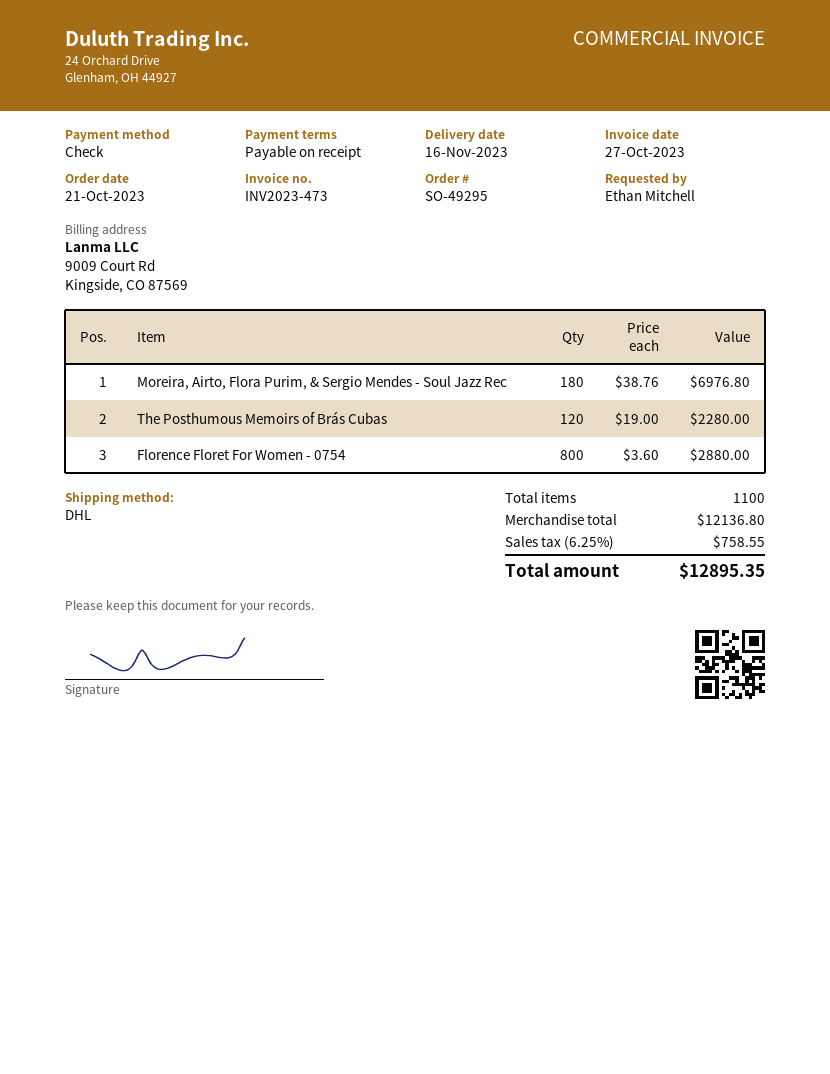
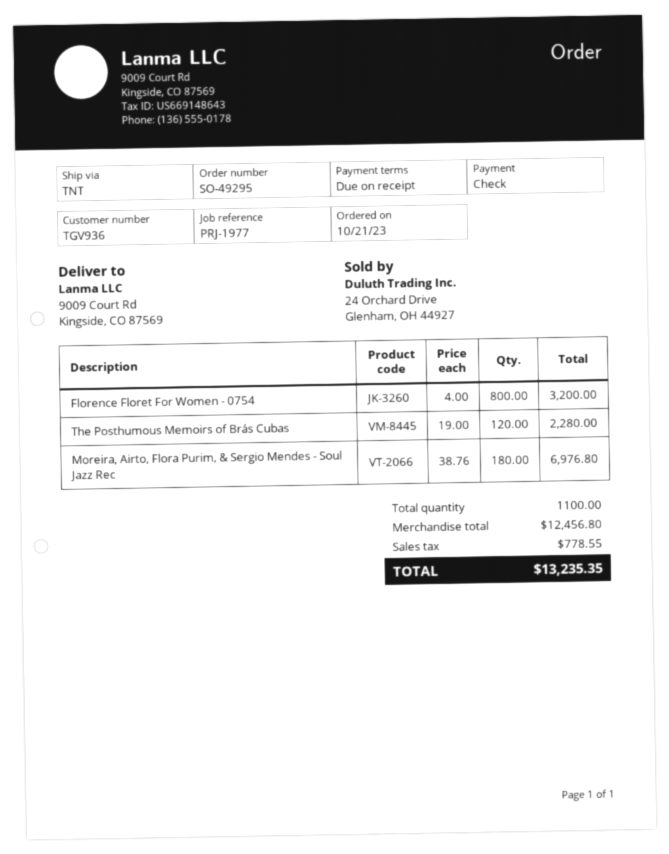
shipping method: DHL -> TNT
Florence Floret For Women - 0754: 800 x 3.60 = 2880.00 -> 800 x 4.00 = 3200.00
subtotal: 12136.80 -> 12456.80
tax: 758.55 -> 778.55
total: 12895.35 -> 13235.35

